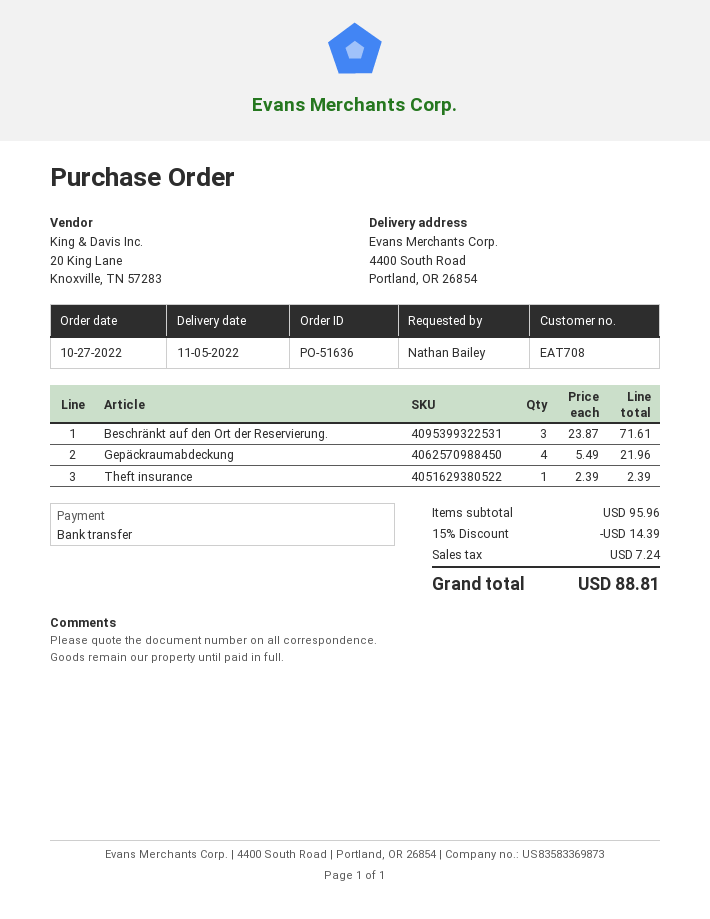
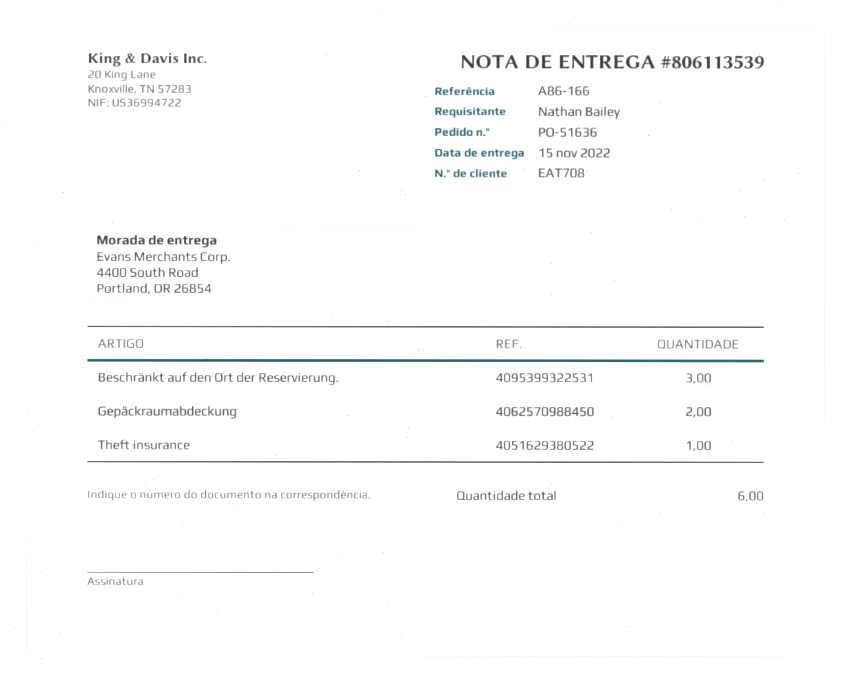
delivery date: 2022-11-05 -> 2022-11-15
Gepäckraumabdeckung: 4 -> 2

